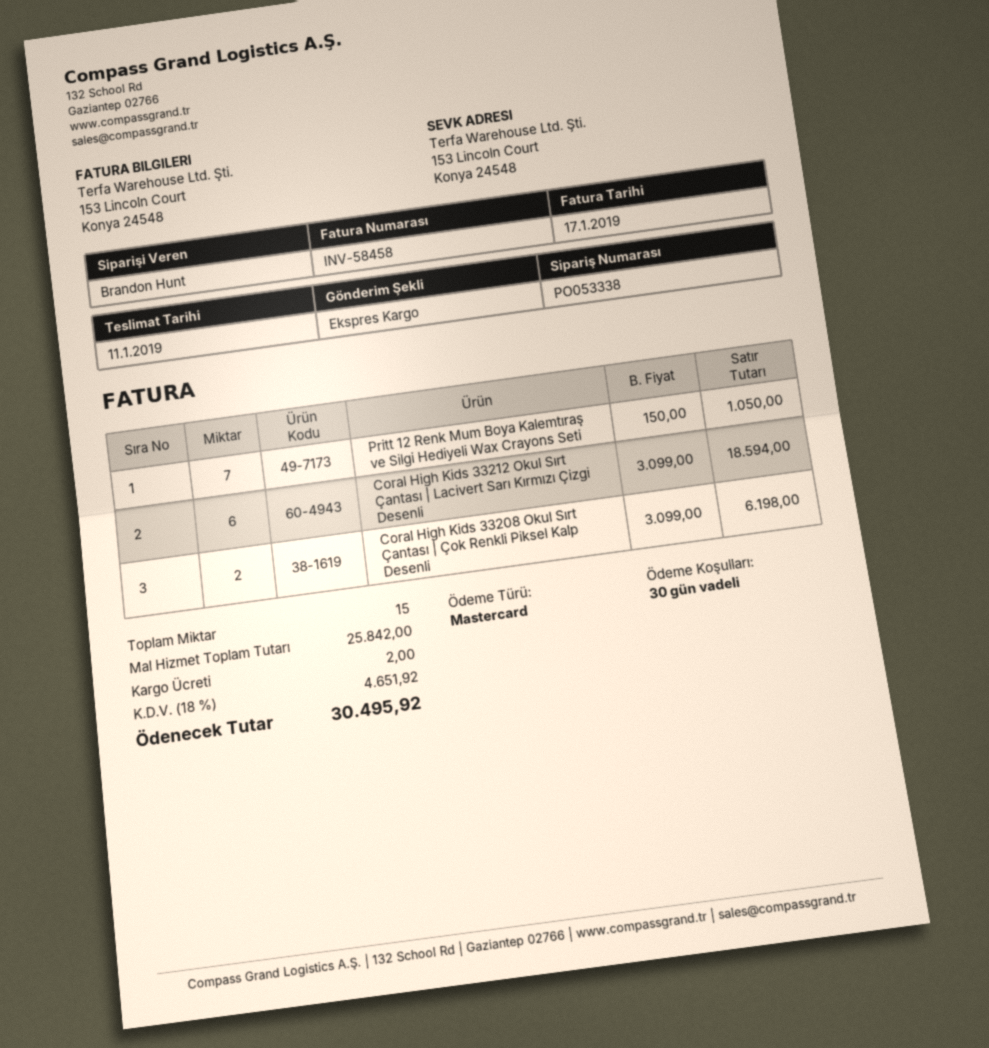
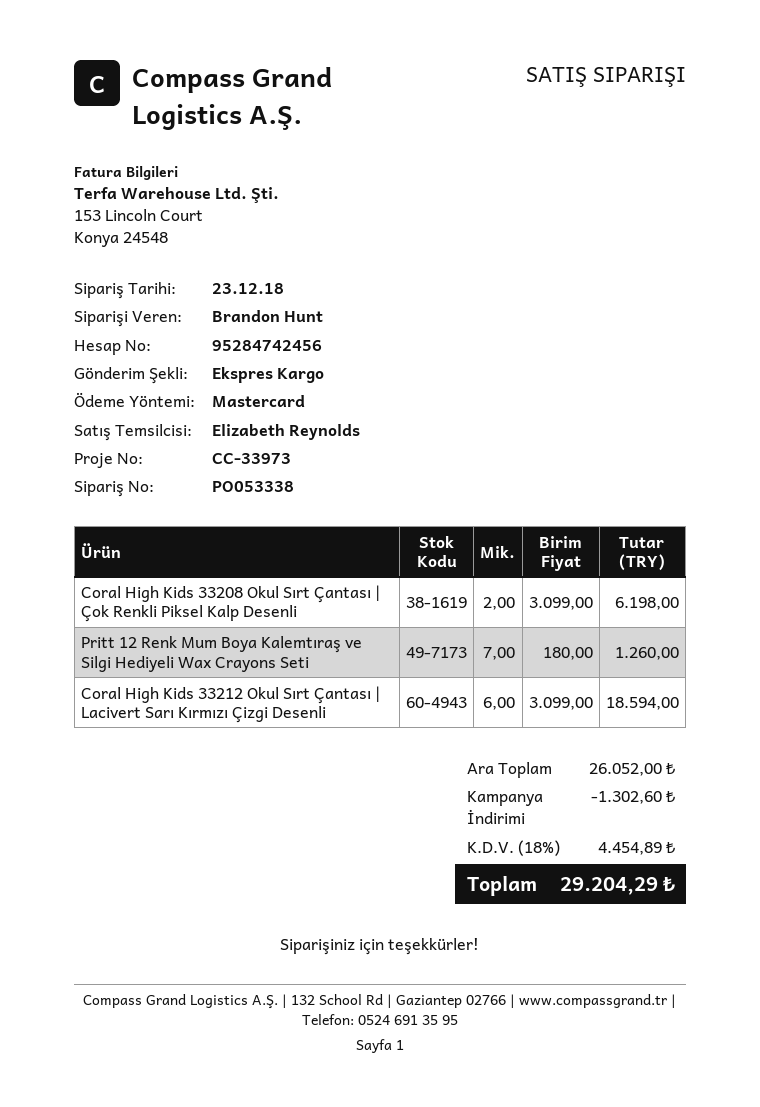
Pritt 12 Renk Mum Boya Kalemtıraş ve Silgi Hediyeli Wax Crayons Seti: 7 x 150.00 = 1050.00 -> 7 x 180.00 = 1260.00
subtotal: 25842.00 -> 26052.00
discount: none -> 1302.60
shipping: 2.00 -> none
tax: 18% = 4651.92 -> 18% = 4454.89
total: 30495.92 -> 29204.29

